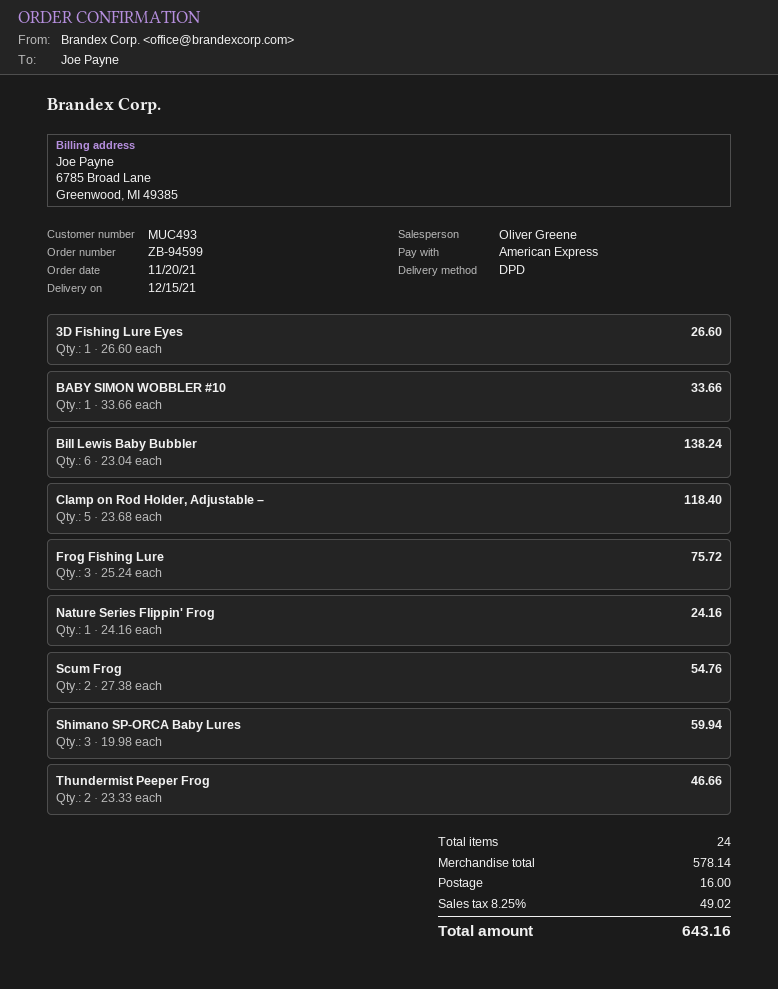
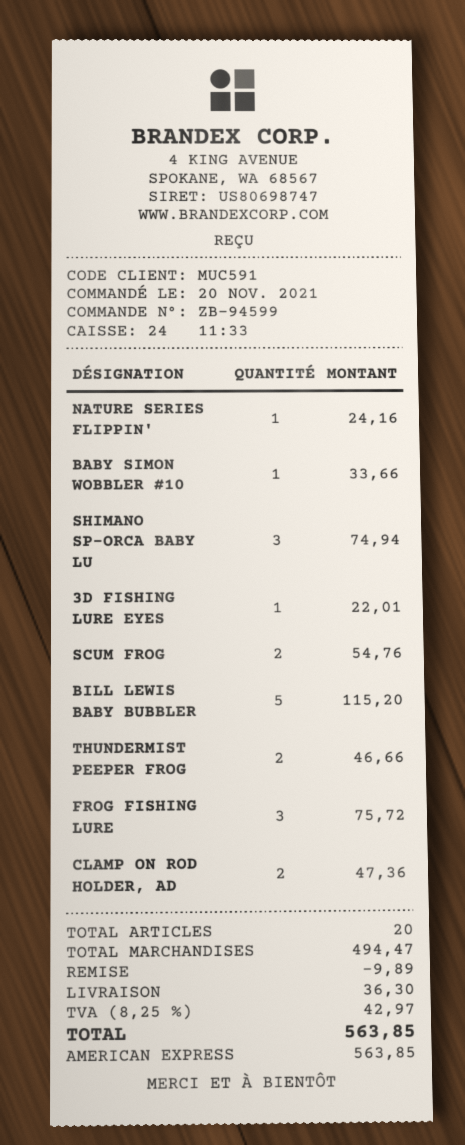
customer number: MUC493 -> MUC591
3D Fishing Lure Eyes: 1 for 26.60 -> 1 for 22.01
Bill Lewis Baby Bubbler: 6 for 138.24 -> 5 for 115.20
Clamp on Rod Holder, Adjustable –: 5 for 118.40 -> 2 for 47.36
Shimano SP-ORCA Baby Lures: 3 for 59.94 -> 3 for 74.94
total quantity: 24 -> 20
subtotal: 578.14 -> 494.47
discount: none -> 9.89
shipping: 16.00 -> 36.30
tax: 8.25% = 49.02 -> 8.25% = 42.97
total: 643.16 -> 563.85

